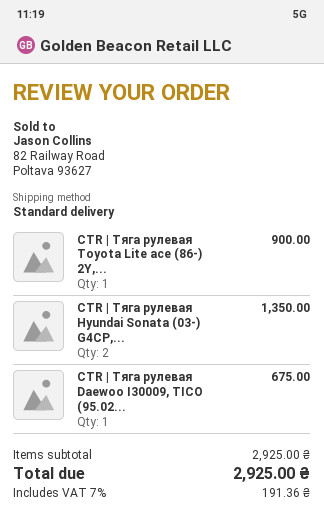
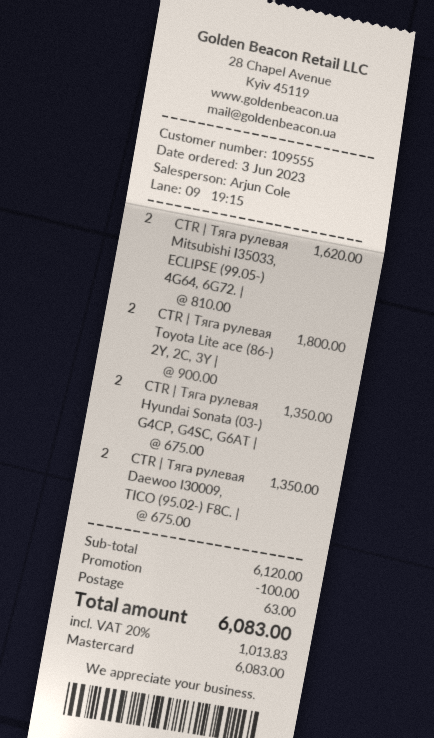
CTR | Тяга рулевая Toyota Lite ace (86-) 2Y,...: 1 for 900.00 -> 2 for 1800.00
CTR | Тяга рулевая Daewoo I30009, TICO (95.02...: 1 for 675.00 -> 2 for 1350.00
CTR | Тяга рулевая Mitsubishi I35033, ECLIPSE (99.05-) 4G64, 6G72. |: none -> 2 for 1620.00
subtotal: 2925.00 -> 6120.00
discount: none -> 100.00
shipping: none -> 63.00
tax: 7% = 191.36 -> 20% = 1013.83
total: 2925.00 -> 6083.00

